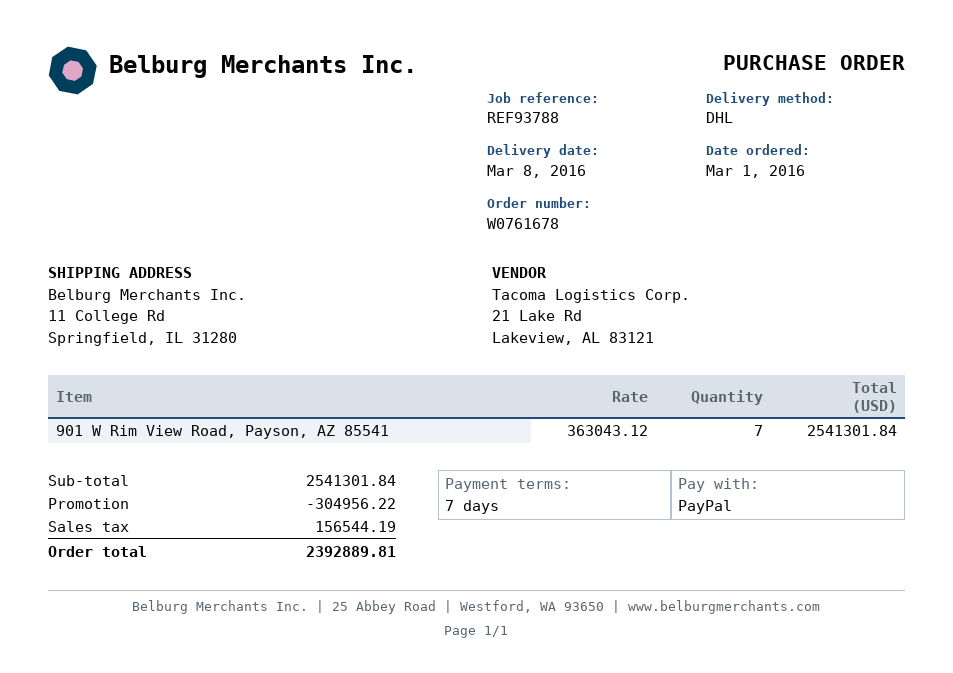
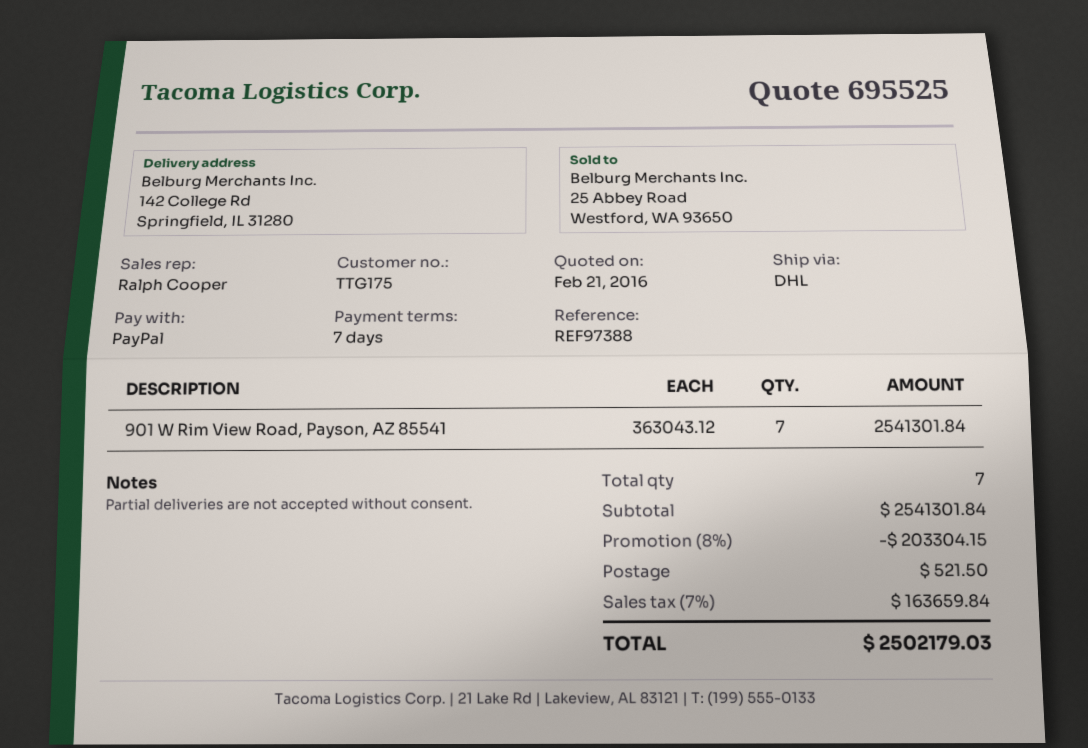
reference: REF93788 -> REF97388
ship to: 11 College Rd, Springfield, IL 31280 -> 142 College Rd, Springfield, IL 31280
discount: 304956.22 -> 203304.15
shipping: none -> 521.50
tax: 156544.19 -> 163659.84
total: 2392889.81 -> 2502179.03

